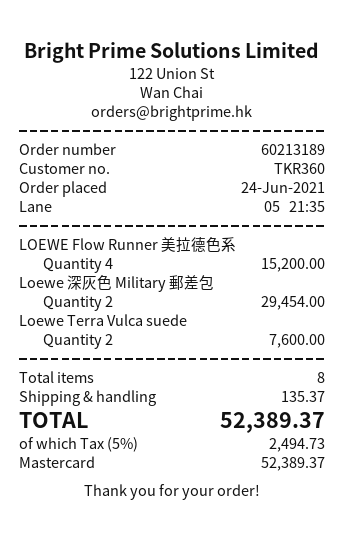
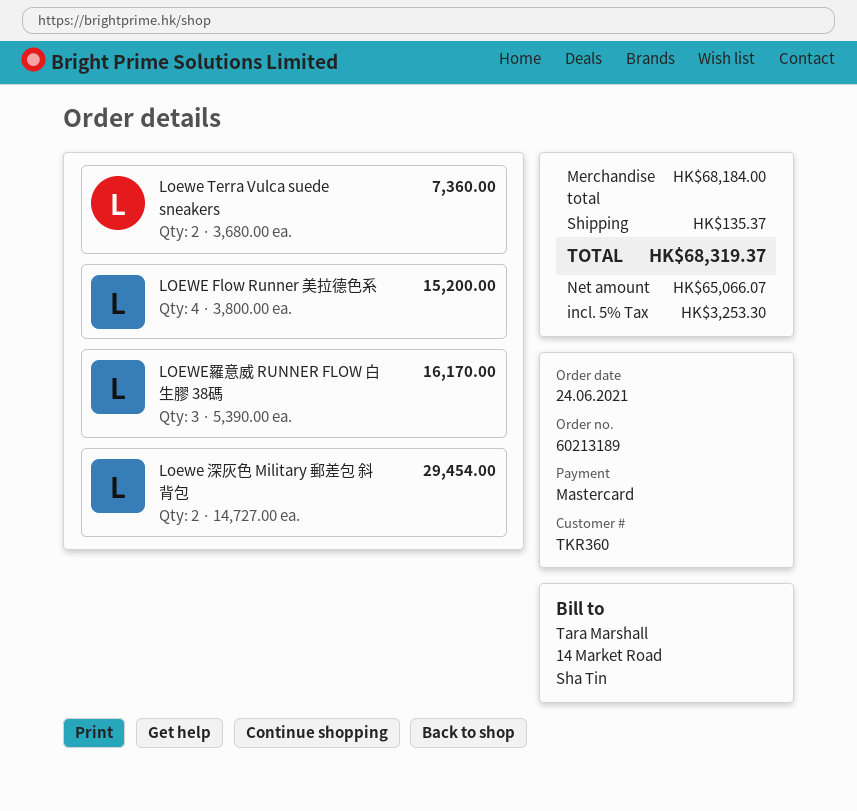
Loewe Terra Vulca suede: 2 for 7600.00 -> 2 for 7360.00
LOEWE羅意威 RUNNER FLOW 白生膠 38碼: none -> 3 for 16170.00
tax: 5% = 2494.73 -> 5% = 3253.30
total: 52389.37 -> 68319.37

